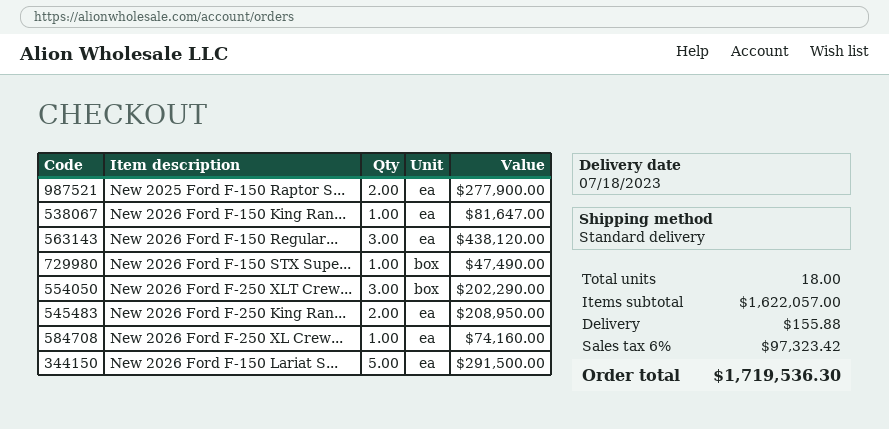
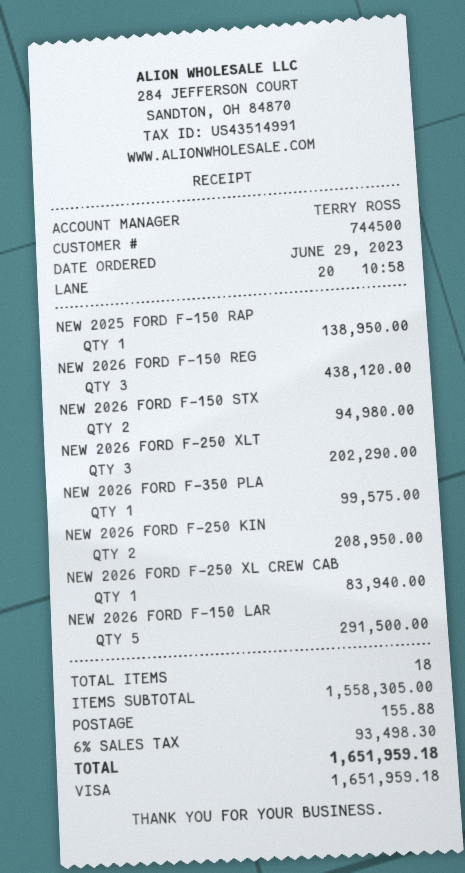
New 2025 Ford F-150 Raptor S...: 2 for 277900.00 -> 1 for 138950.00
New 2026 Ford F-150 King Ran...: 1 for 81647.00 -> none
New 2026 Ford F-150 STX Supe...: 1 for 47490.00 -> 2 for 94980.00
New 2026 Ford F-250 XL Crew...: 1 for 74160.00 -> 1 for 83940.00
NEW 2026 FORD F-350 PLA: none -> 1 for 99575.00
subtotal: 1622057.00 -> 1558305.00
tax: 6% = 97323.42 -> 6% = 93498.30
total: 1719536.30 -> 1651959.18

